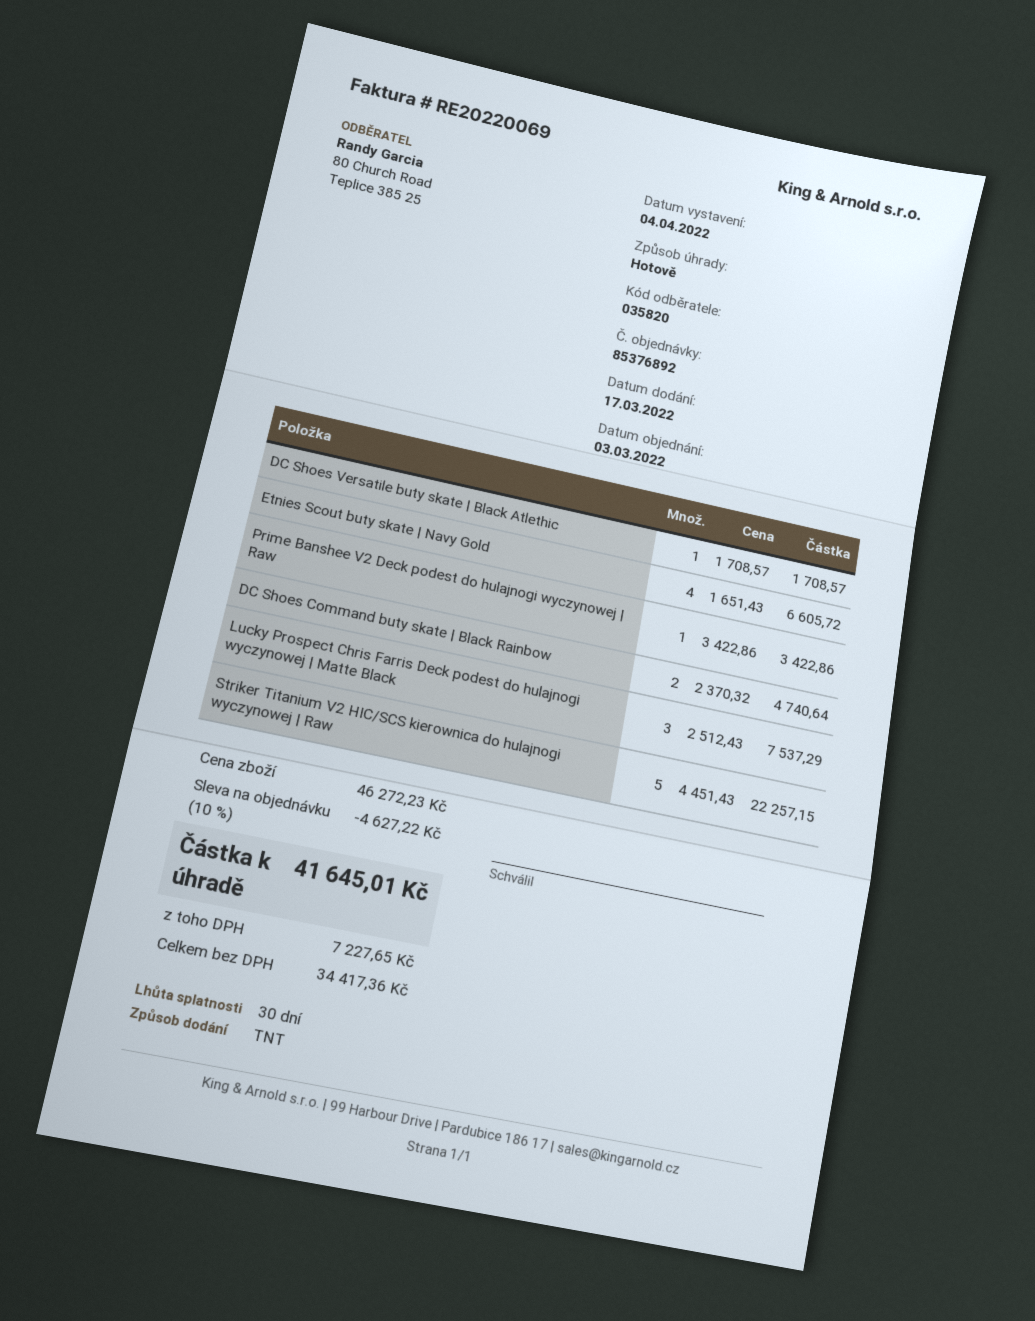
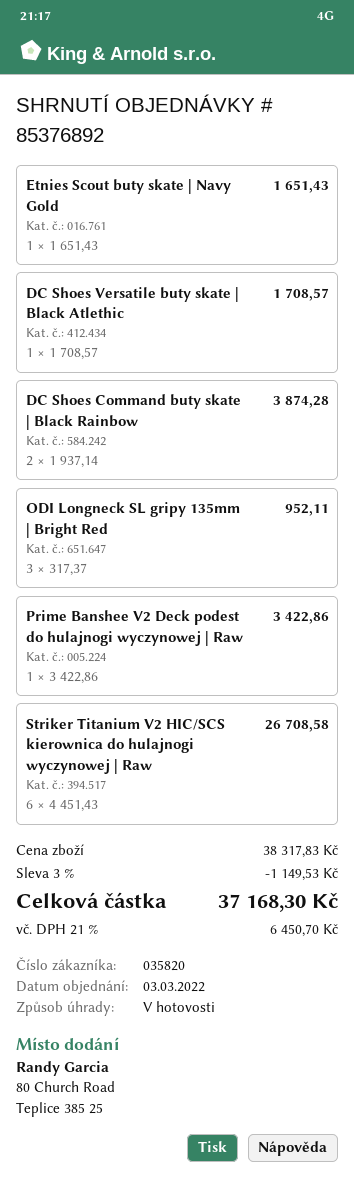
Etnies Scout buty skate | Navy Gold: 4 x 1651.43 = 6605.72 -> 1 x 1651.43 = 1651.43
DC Shoes Command buty skate | Black Rainbow: 2 x 2370.32 = 4740.64 -> 2 x 1937.14 = 3874.28
Lucky Prospect Chris Farris Deck podest do hulajnogi wyczynowej | Matte Black: 3 x 2512.43 = 7537.29 -> none
Striker Titanium V2 HIC/SCS kierownica do hulajnogi wyczynowej | Raw: 5 x 4451.43 = 22257.15 -> 6 x 4451.43 = 26708.58
ODI Longneck SL gripy 135mm | Bright Red: none -> 3 x 317.37 = 952.11
subtotal: 46272.23 -> 38317.83
discount: 10% = 4627.22 -> 3% = 1149.53
tax: 7227.65 -> 6450.70
total: 41645.01 -> 37168.30

